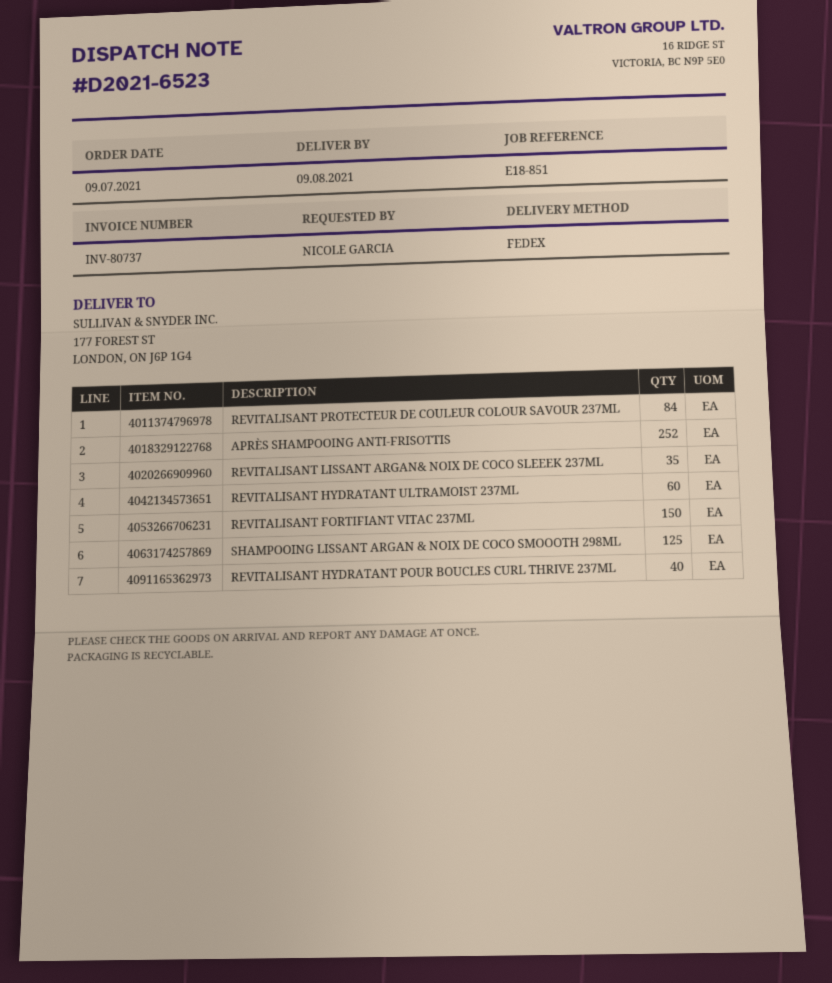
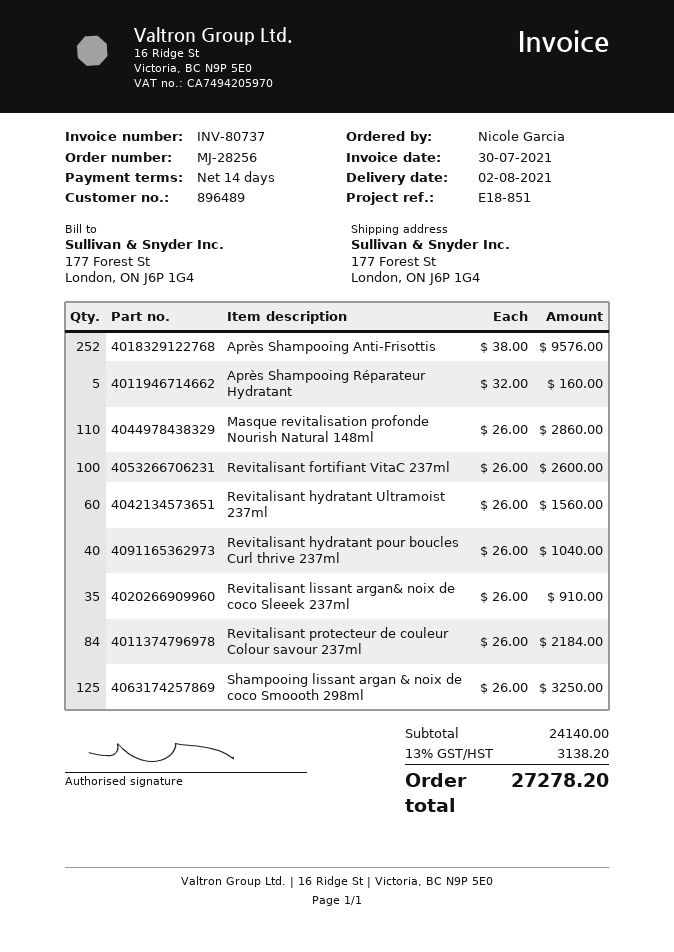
delivery date: 2021-08-09 -> 2021-08-02
REVITALISANT FORTIFIANT VITAC 237ML: 150 -> 100
Après Shampooing Réparateur Hydratant: none -> 5
Masque revitalisation profonde Nourish Natural 148ml: none -> 110

